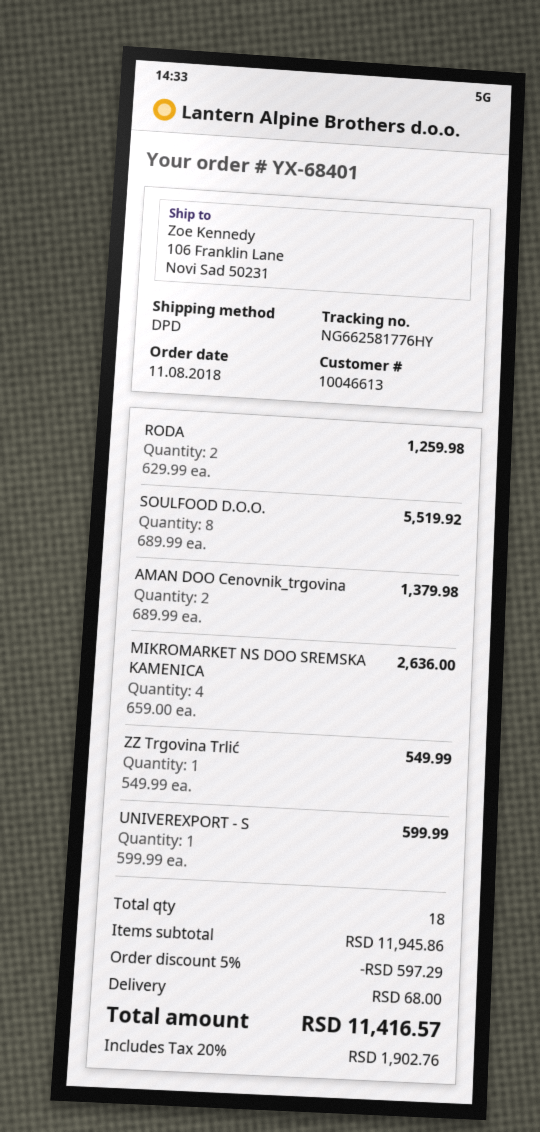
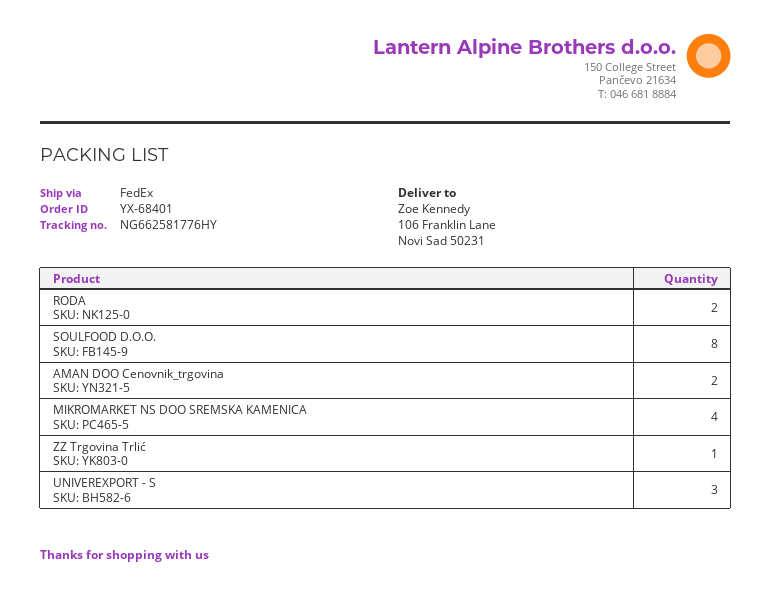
shipping method: DPD -> FedEx
UNIVEREXPORT - S: 1 -> 3

